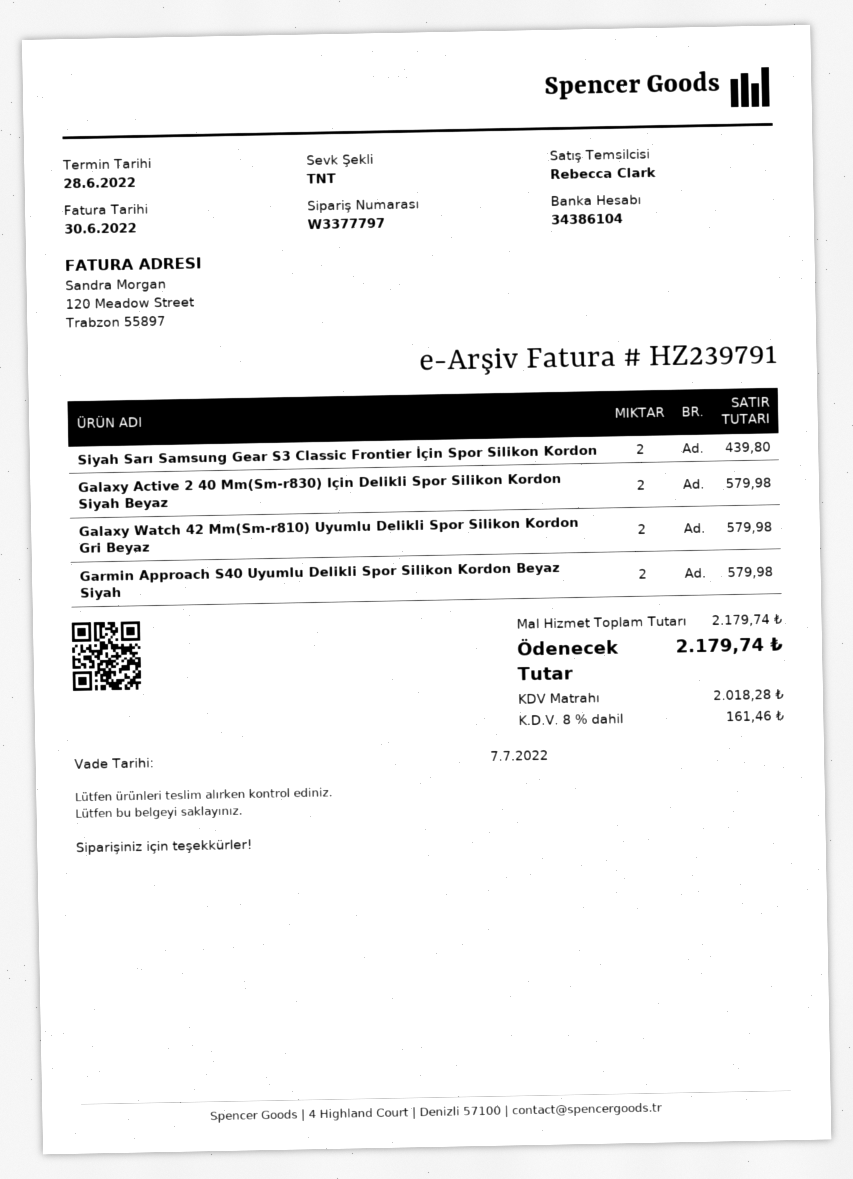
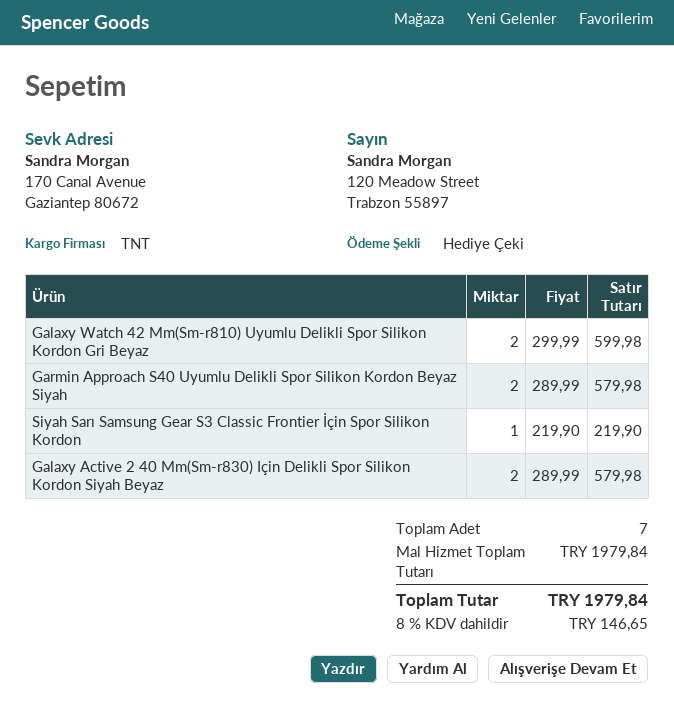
Siyah Sarı Samsung Gear S3 Classic Frontier İçin Spor Silikon Kordon: 2 for 439.80 -> 1 for 219.90
Galaxy Watch 42 Mm(Sm-r810) Uyumlu Delikli Spor Silikon Kordon Gri Beyaz: 2 for 579.98 -> 2 for 599.98
subtotal: 2179.74 -> 1979.84
tax: 8% = 161.46 -> 8% = 146.65
total: 2179.74 -> 1979.84

